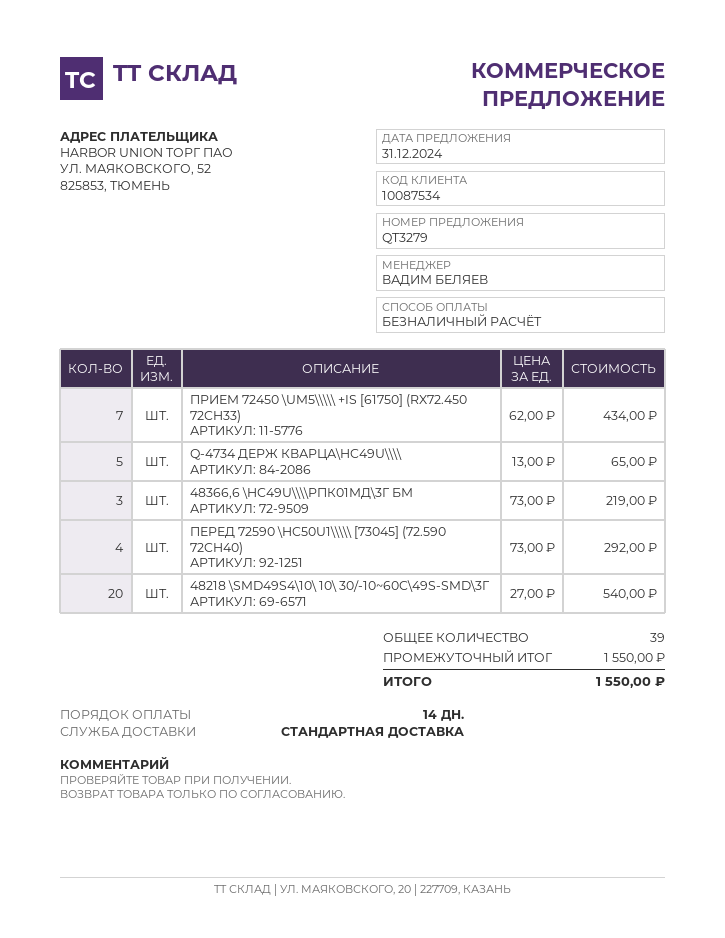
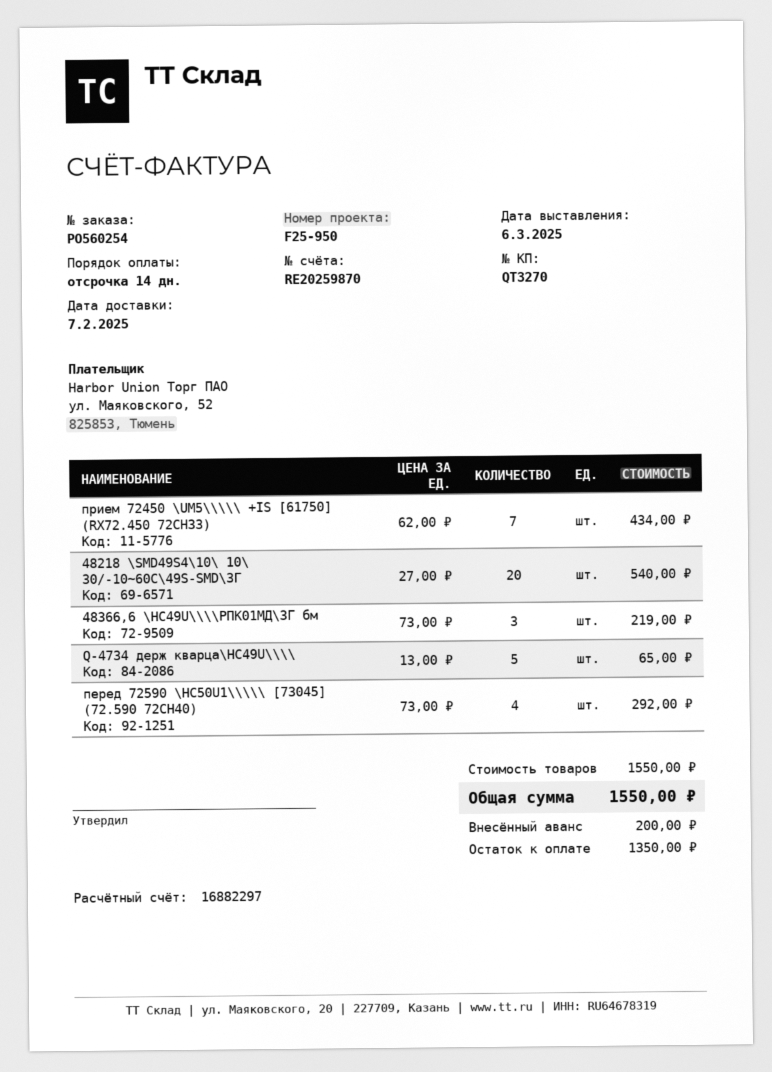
quote number: QT3279 -> QT3270

